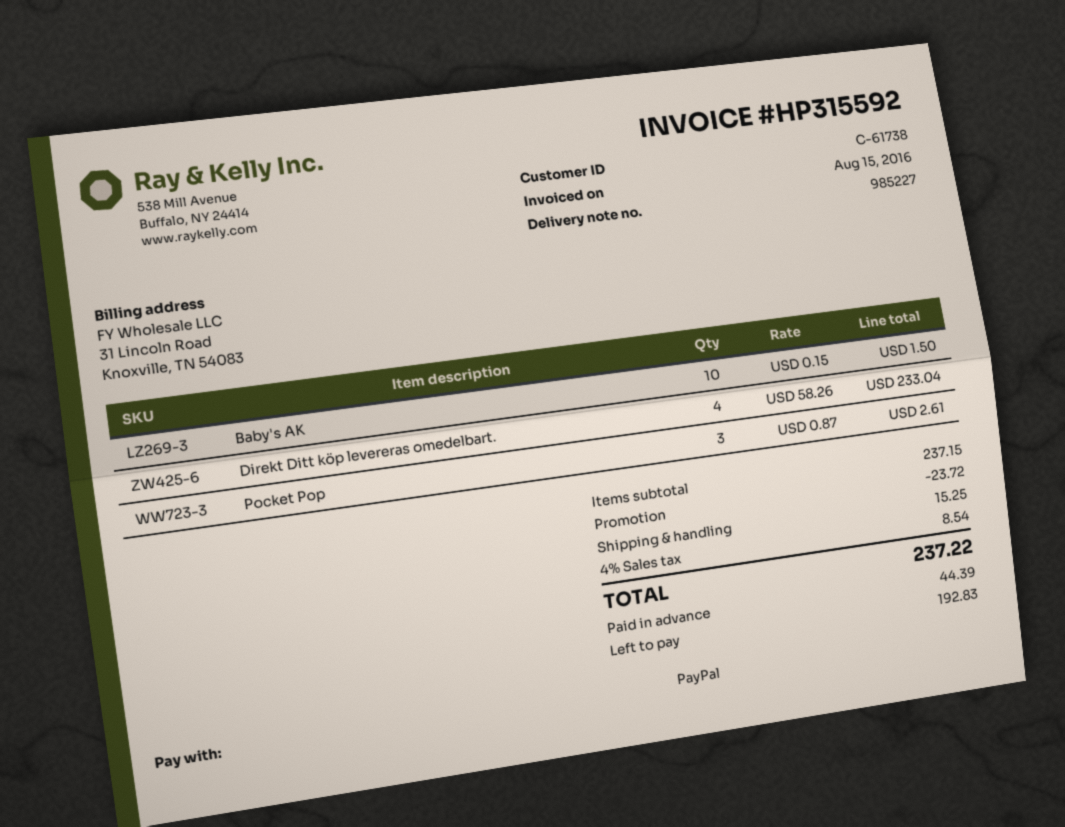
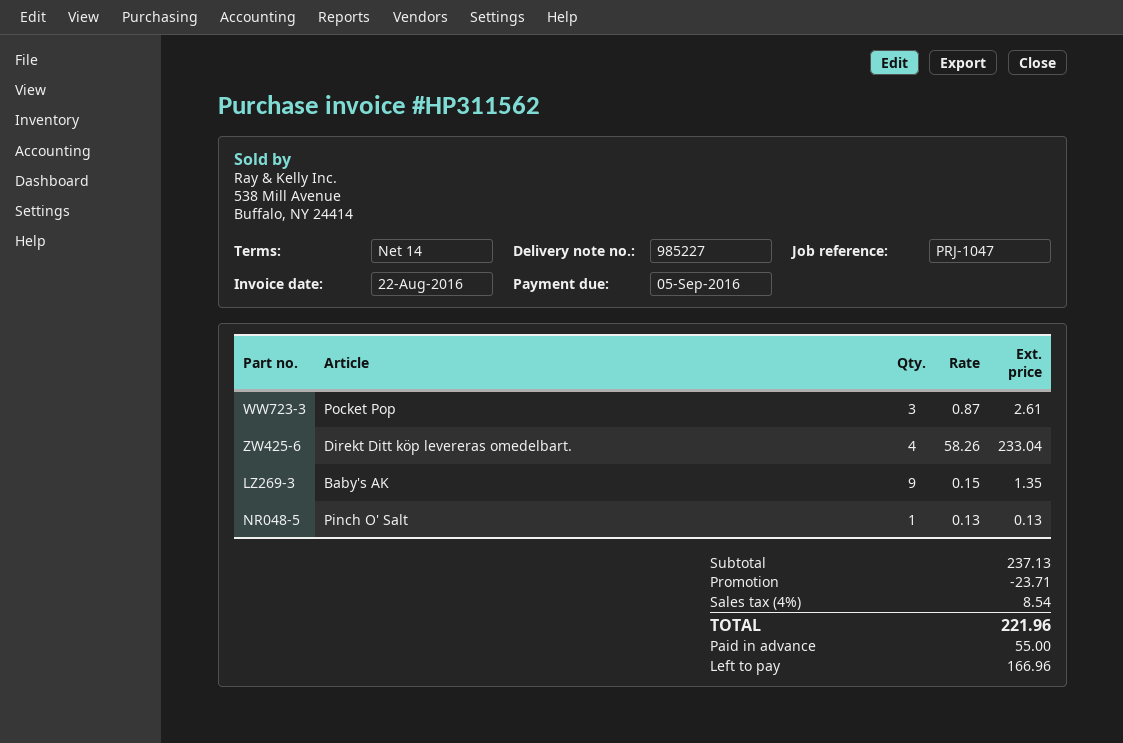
invoice number: HP315592 -> HP311562
invoice date: 2016-08-15 -> 2016-08-22
Baby's AK: 10 x 0.15 = 1.50 -> 9 x 0.15 = 1.35
Pinch O' Salt: none -> 1 x 0.13 = 0.13
subtotal: 237.15 -> 237.13
discount: 23.72 -> 23.71
shipping: 15.25 -> none
total: 237.22 -> 221.96
deposit: 44.39 -> 55.00
balance: 192.83 -> 166.96

